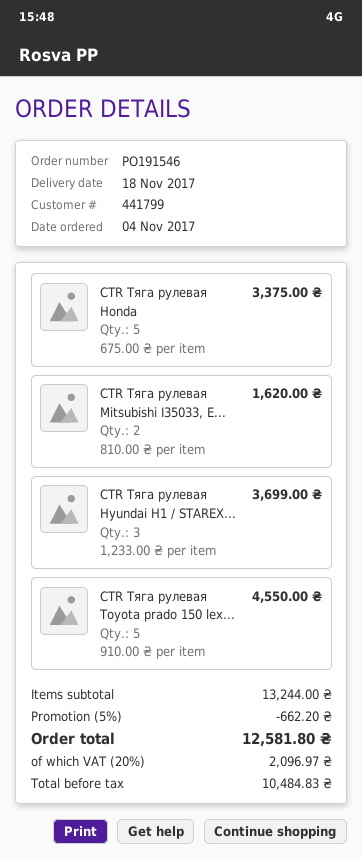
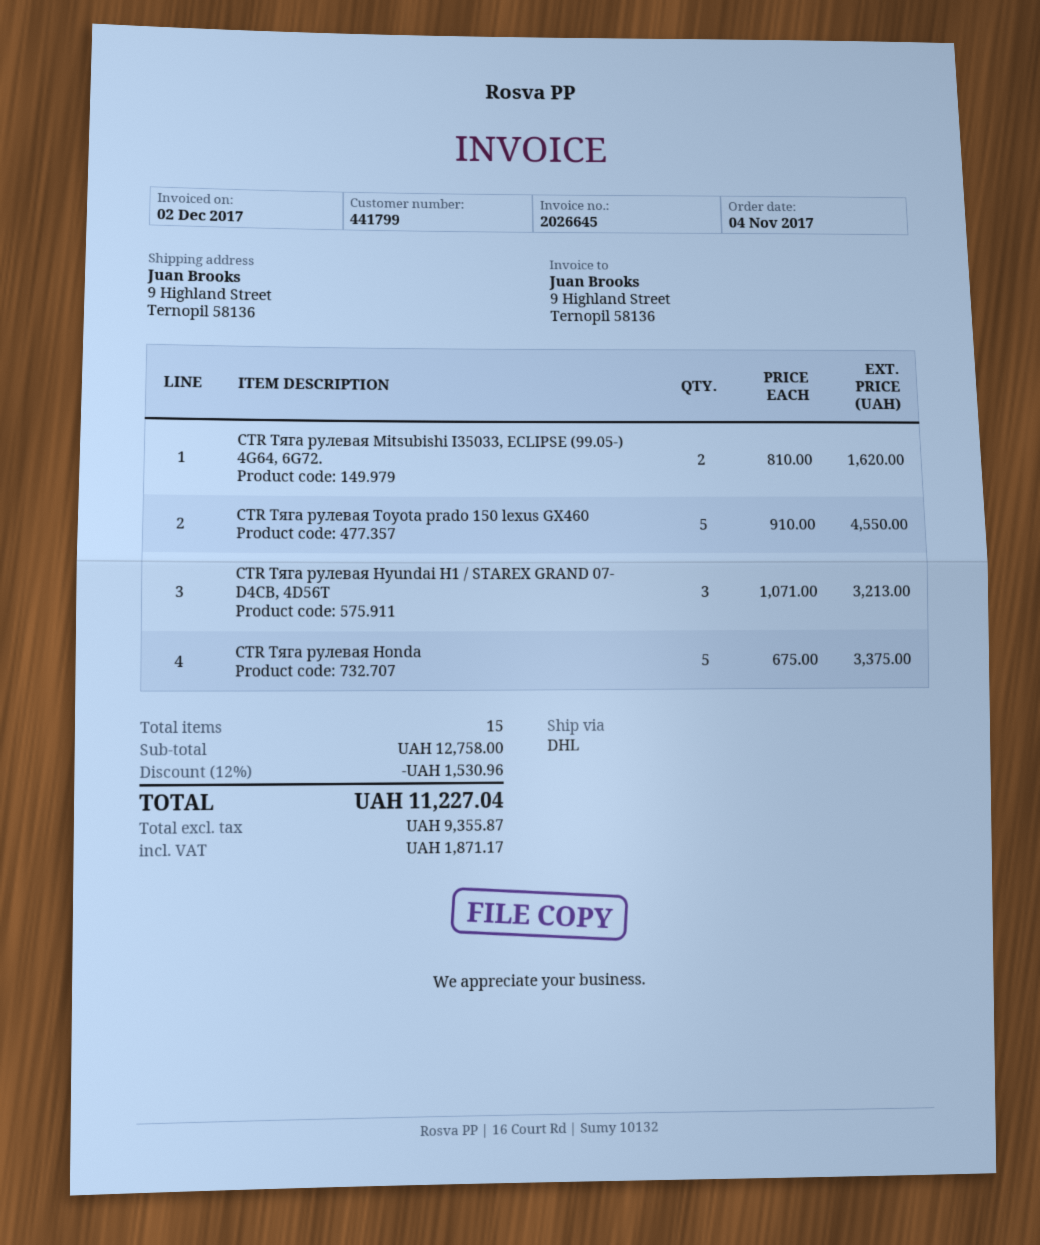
CTR Тяга рулевая Hyundai H1 / STAREX...: 3 x 1233.00 = 3699.00 -> 3 x 1071.00 = 3213.00
subtotal: 13244.00 -> 12758.00
discount: 5% = 662.20 -> 12% = 1530.96
net: 10484.83 -> 9355.87
tax: 2096.97 -> 1871.17
total: 12581.80 -> 11227.04

